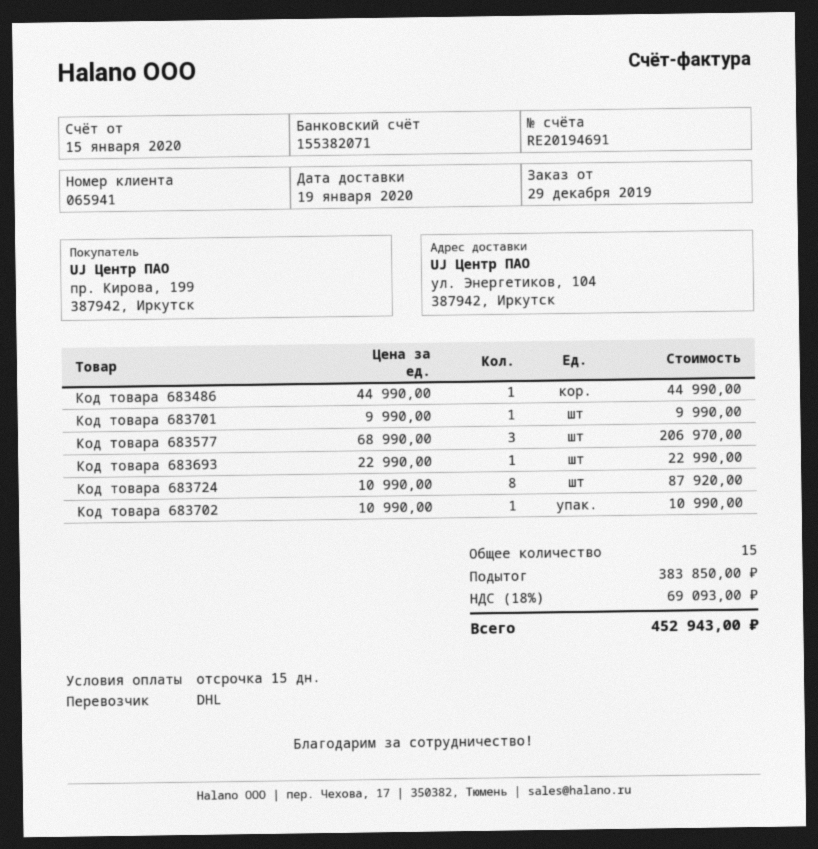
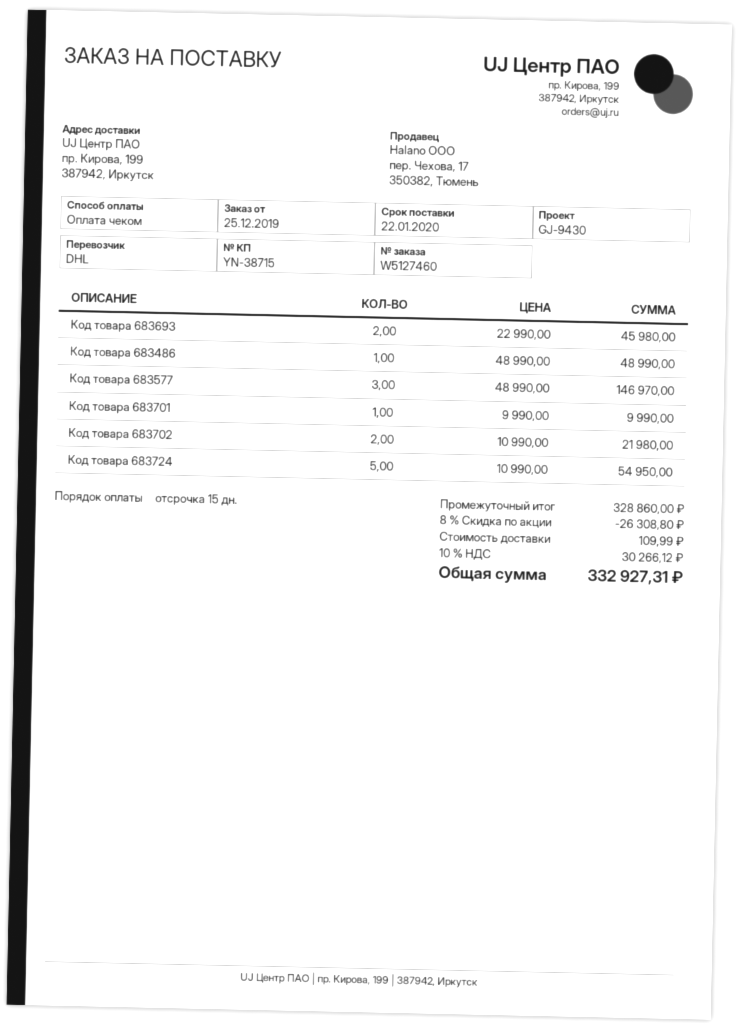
order date: 2019-12-29 -> 2019-12-25
delivery date: 2020-01-19 -> 2020-01-22
ship to: ул. Энергетиков, 104, 387942, Иркутск -> пр. Кирова, 199, 387942, Иркутск
Код товара 683486: 1 x 44990.00 = 44990.00 -> 1 x 48990.00 = 48990.00
Код товара 683577: 3 x 68990.00 = 206970.00 -> 3 x 48990.00 = 146970.00
Код товара 683693: 1 x 22990.00 = 22990.00 -> 2 x 22990.00 = 45980.00
Код товара 683724: 8 x 10990.00 = 87920.00 -> 5 x 10990.00 = 54950.00
Код товара 683702: 1 x 10990.00 = 10990.00 -> 2 x 10990.00 = 21980.00
subtotal: 383850.00 -> 328860.00
discount: none -> 8% = 26308.80
shipping: none -> 109.99
tax: 18% = 69093.00 -> 10% = 30266.12
total: 452943.00 -> 332927.31

